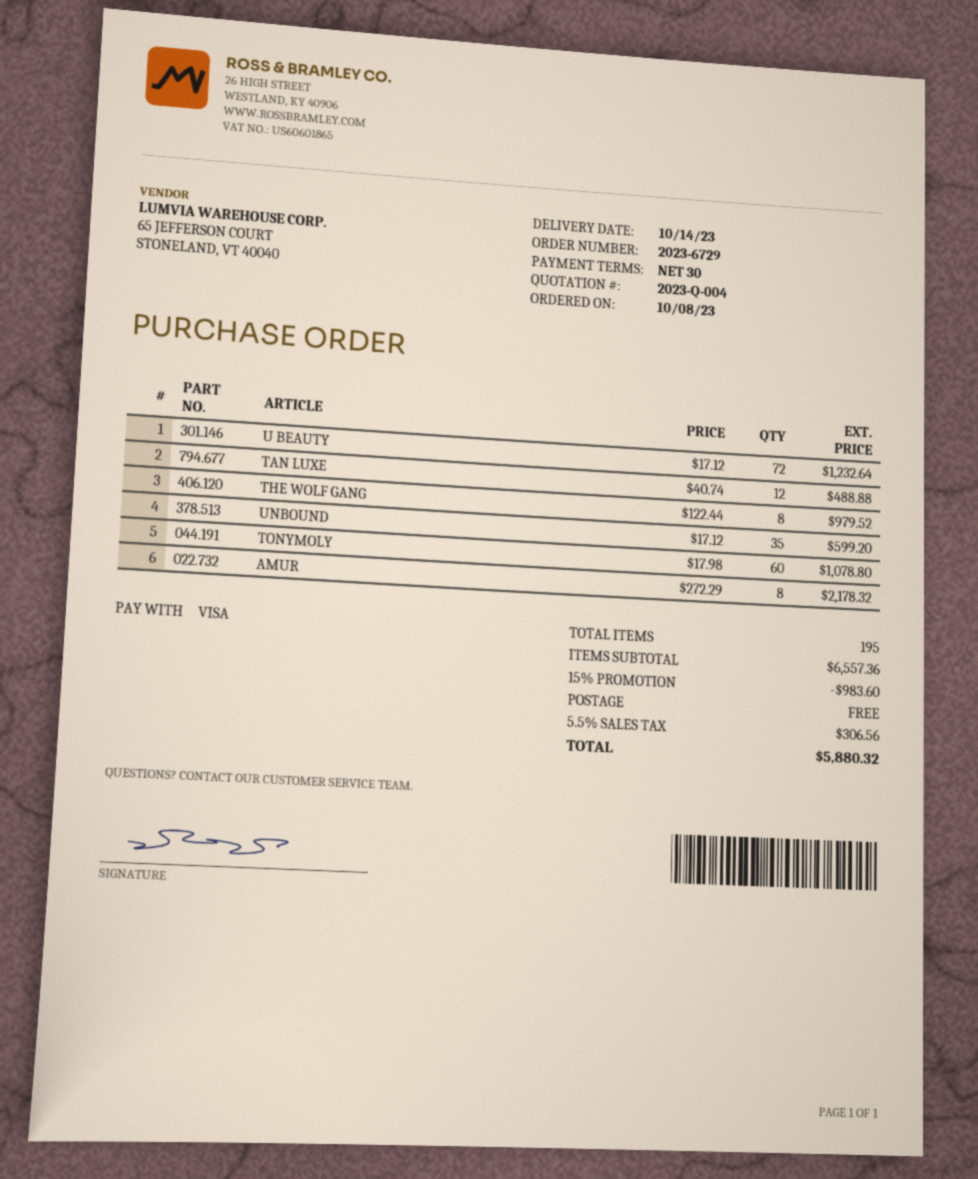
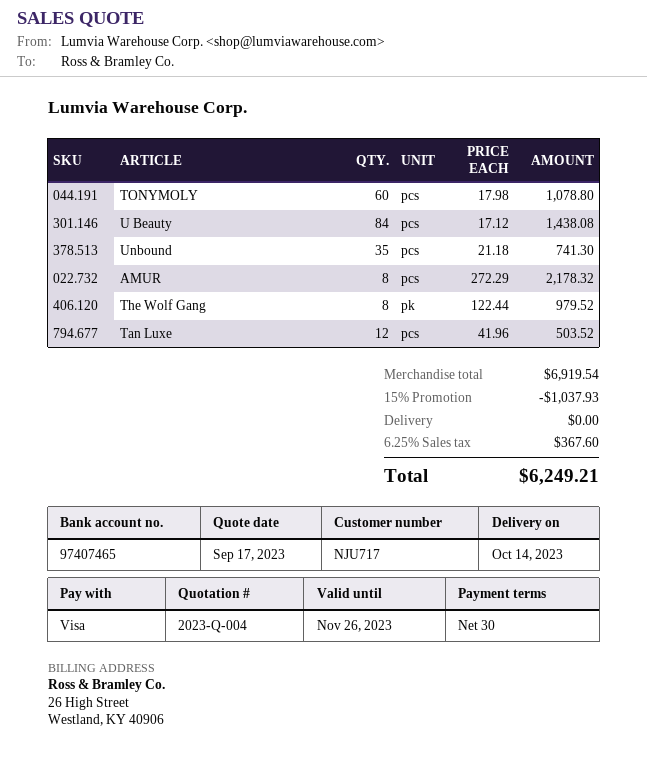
U BEAUTY: 72 x 17.12 = 1232.64 -> 84 x 17.12 = 1438.08
TAN LUXE: 12 x 40.74 = 488.88 -> 12 x 41.96 = 503.52
UNBOUND: 35 x 17.12 = 599.20 -> 35 x 21.18 = 741.30
subtotal: 6557.36 -> 6919.54
discount: 15% = 983.60 -> 15% = 1037.93
tax: 5.5% = 306.56 -> 6.25% = 367.60
total: 5880.32 -> 6249.21

